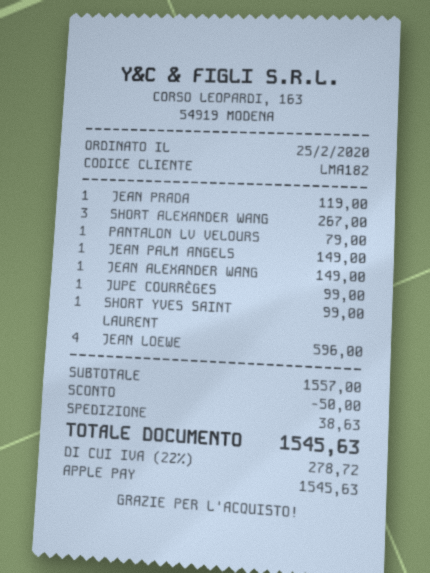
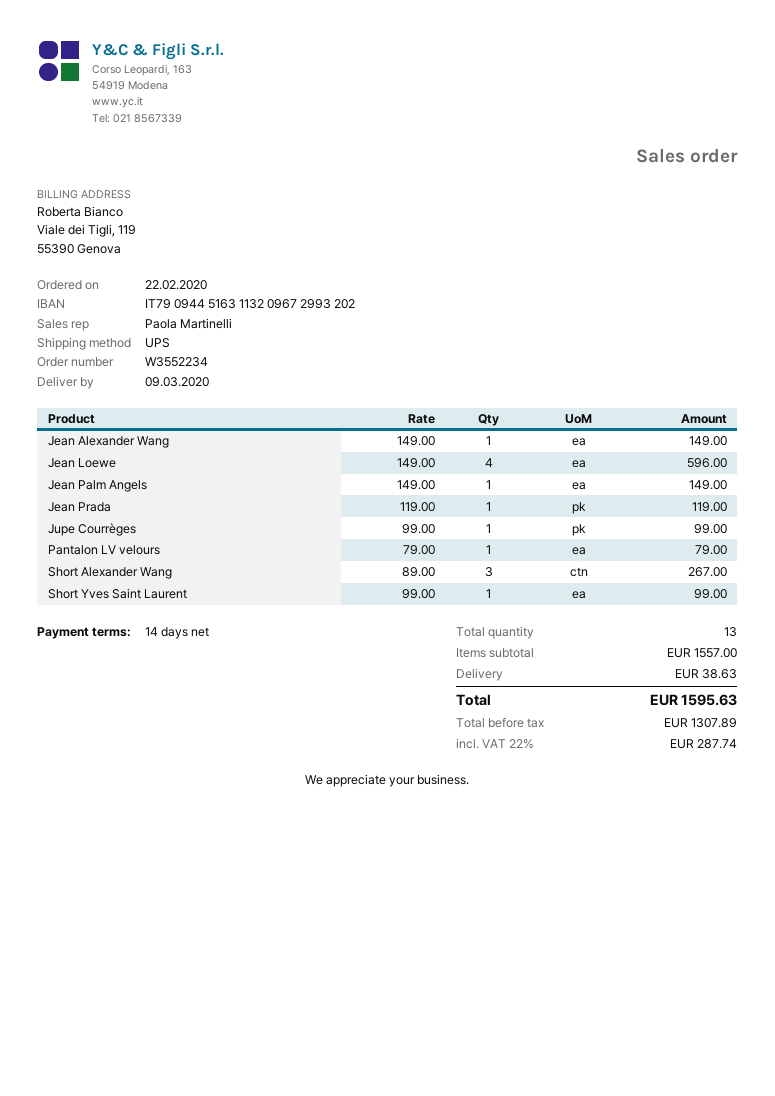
order date: 2020-02-25 -> 2020-02-22
discount: 50.00 -> none
tax: 22% = 278.72 -> 22% = 287.74
total: 1545.63 -> 1595.63

